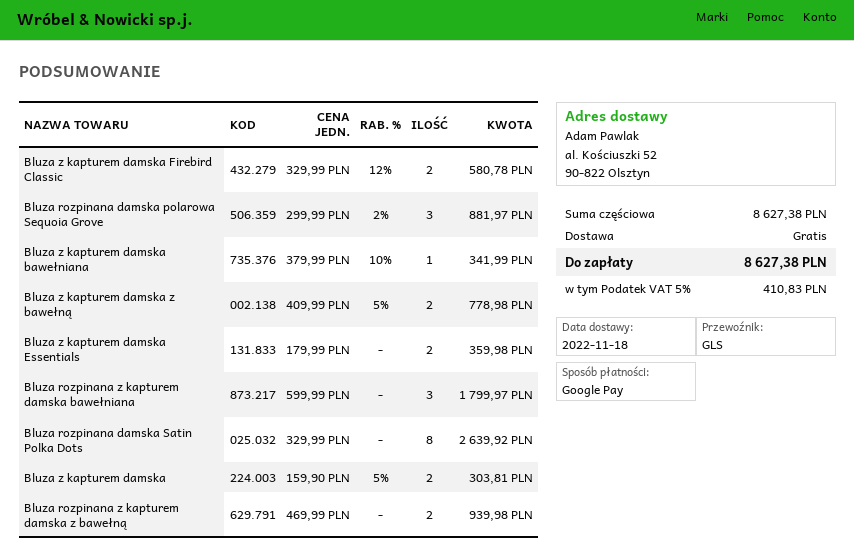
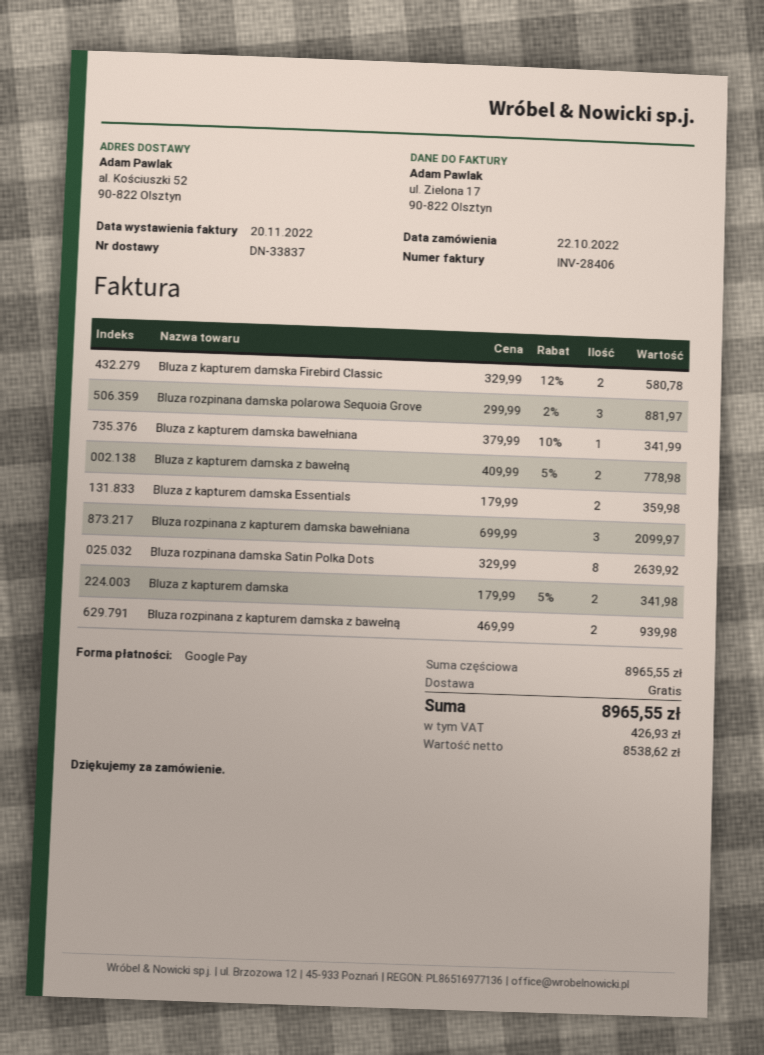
Bluza rozpinana z kapturem damska bawełniana: 3 x 599.99 = 1799.97 -> 3 x 699.99 = 2099.97
Bluza z kapturem damska: 2 x 159.90 - 5% = 303.81 -> 2 x 179.99 - 5% = 341.98
subtotal: 8627.38 -> 8965.55
tax: 410.83 -> 426.93
total: 8627.38 -> 8965.55

